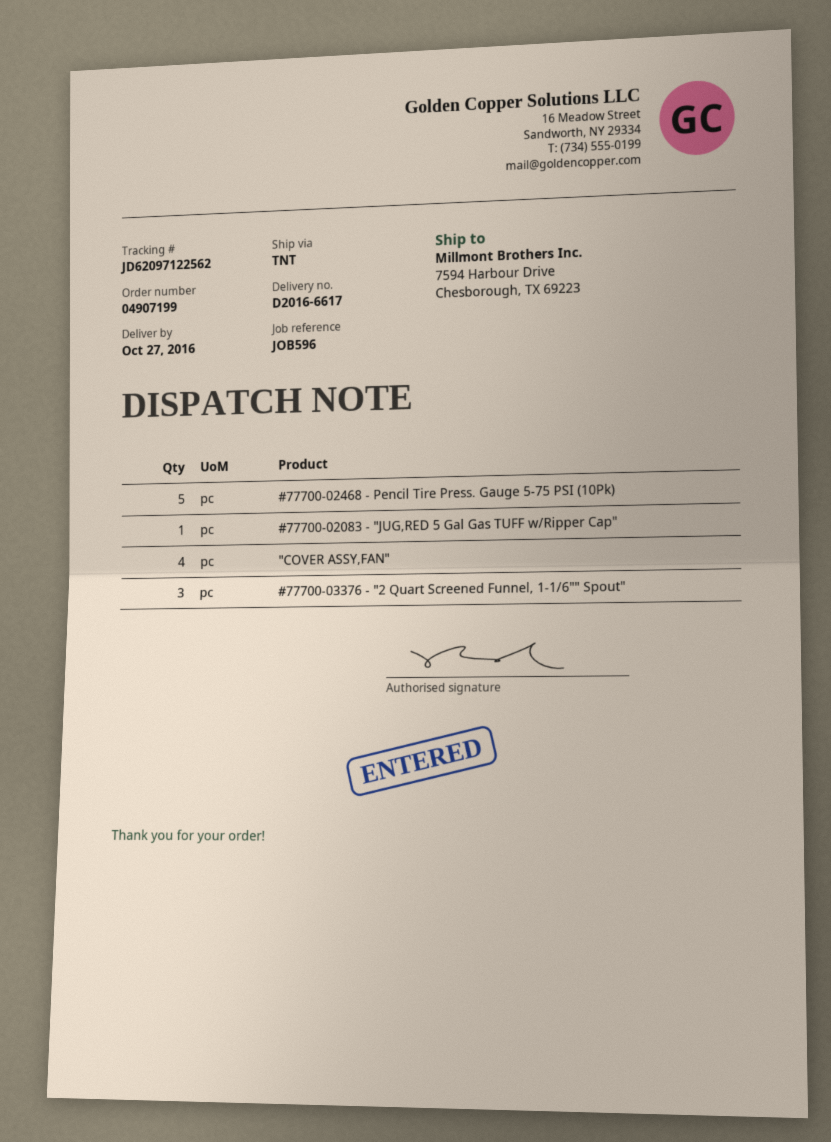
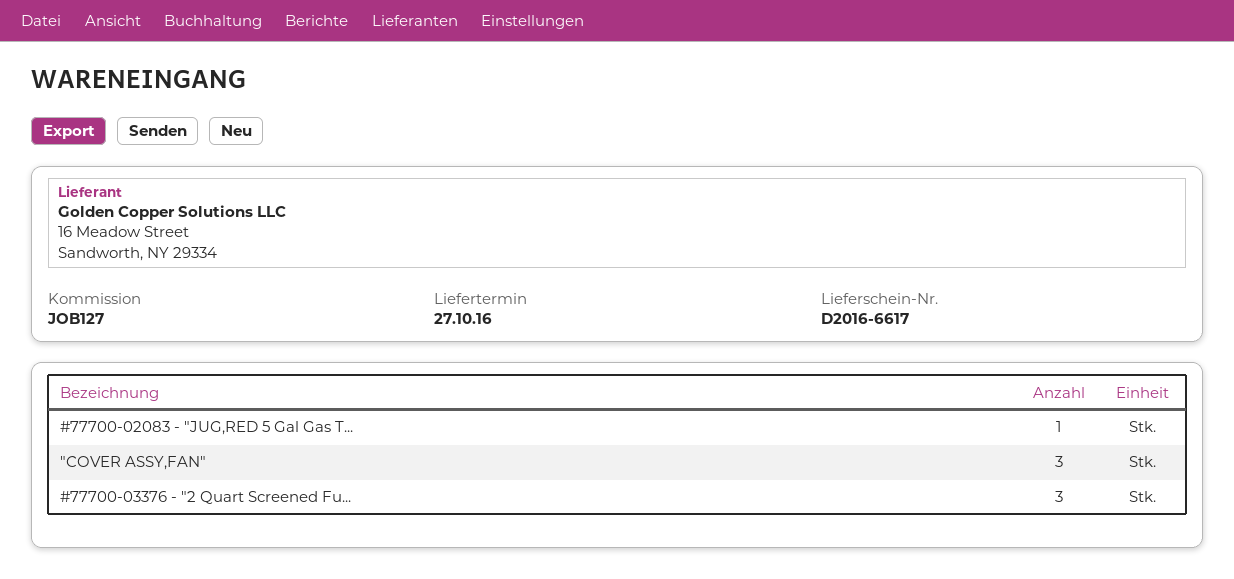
reference: JOB596 -> JOB127
#77700-02468 - Pencil Tire Press. Gauge 5-75 PSI (10Pk): 5 -> none
"COVER ASSY,FAN": 4 -> 3

